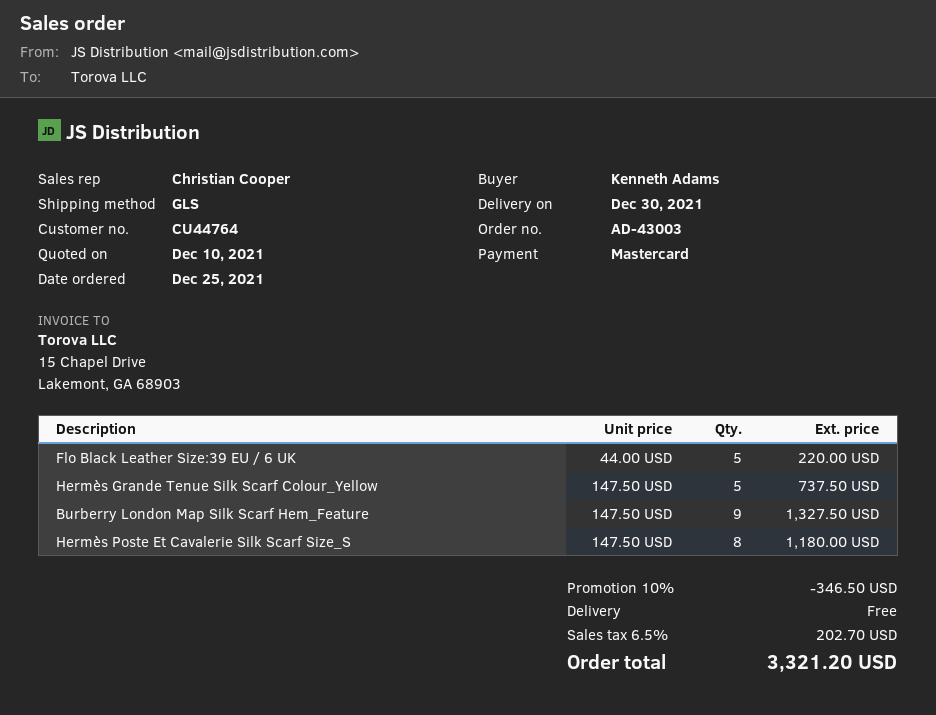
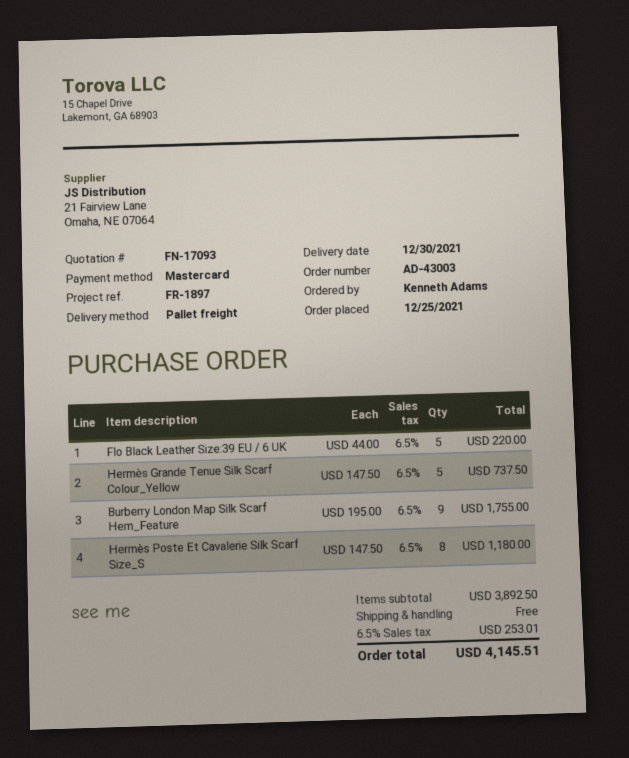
shipping method: GLS -> pallet freight
Burberry London Map Silk Scarf Hem_Feature: 9 x 147.50 = 1327.50 -> 9 x 195.00 = 1755.00
discount: 10% = 346.50 -> none
tax: 6.5% = 202.70 -> 6.5% = 253.01
total: 3321.20 -> 4145.51

